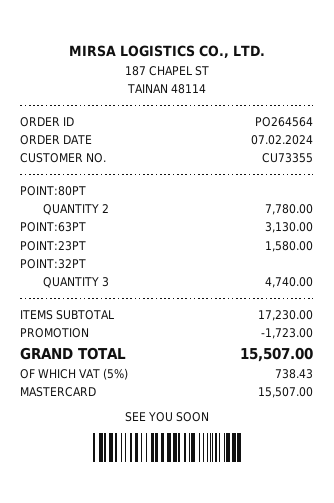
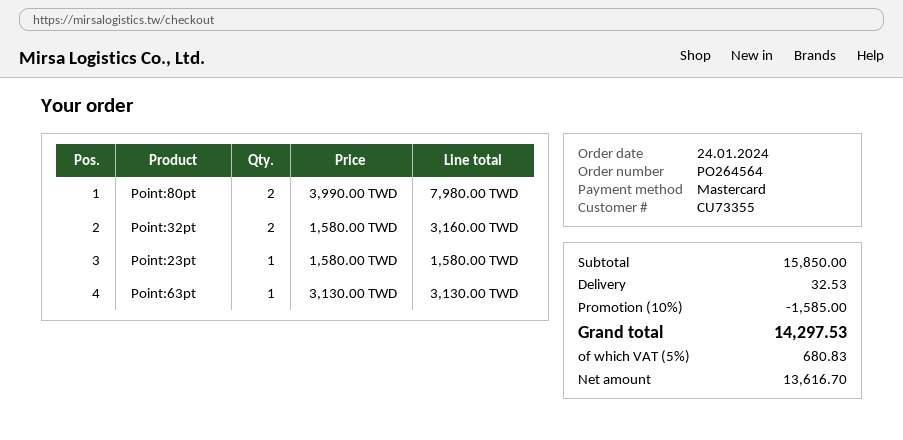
order date: 2024-02-07 -> 2024-01-24
POINT:80PT: 2 for 7780.00 -> 2 for 7980.00
POINT:32PT: 3 for 4740.00 -> 2 for 3160.00
subtotal: 17230.00 -> 15850.00
discount: 1723.00 -> 1585.00
shipping: none -> 32.53
tax: 5% = 738.43 -> 5% = 680.83
total: 15507.00 -> 14297.53

